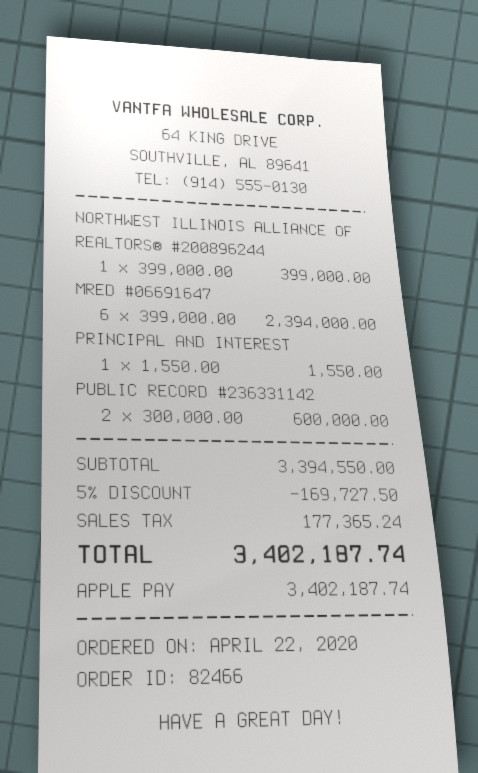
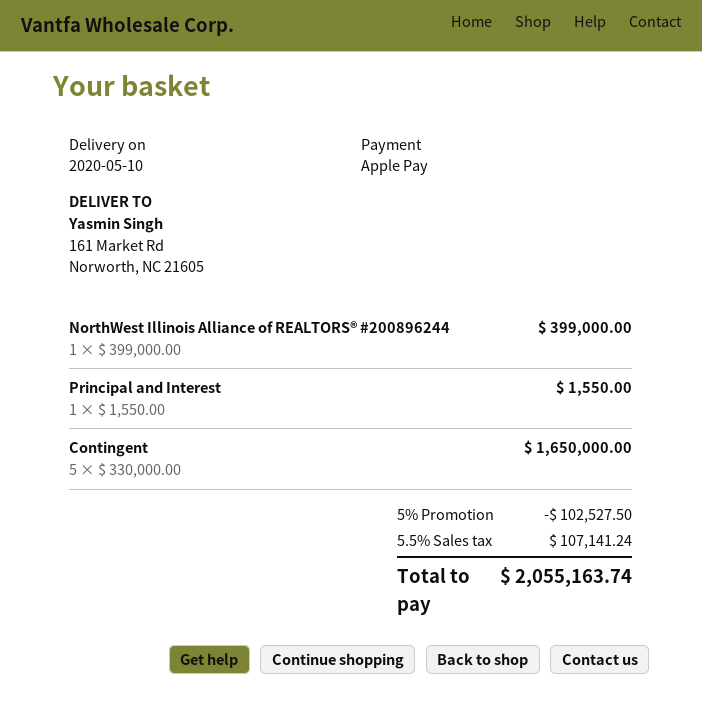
MRED #06691647: 6 x 399000.00 = 2394000.00 -> none
PUBLIC RECORD #236331142: 2 x 300000.00 = 600000.00 -> none
Contingent: none -> 5 x 330000.00 = 1650000.00
discount: 5% = 169727.50 -> 5% = 102527.50
tax: 177365.24 -> 107141.24
total: 3402187.74 -> 2055163.74

